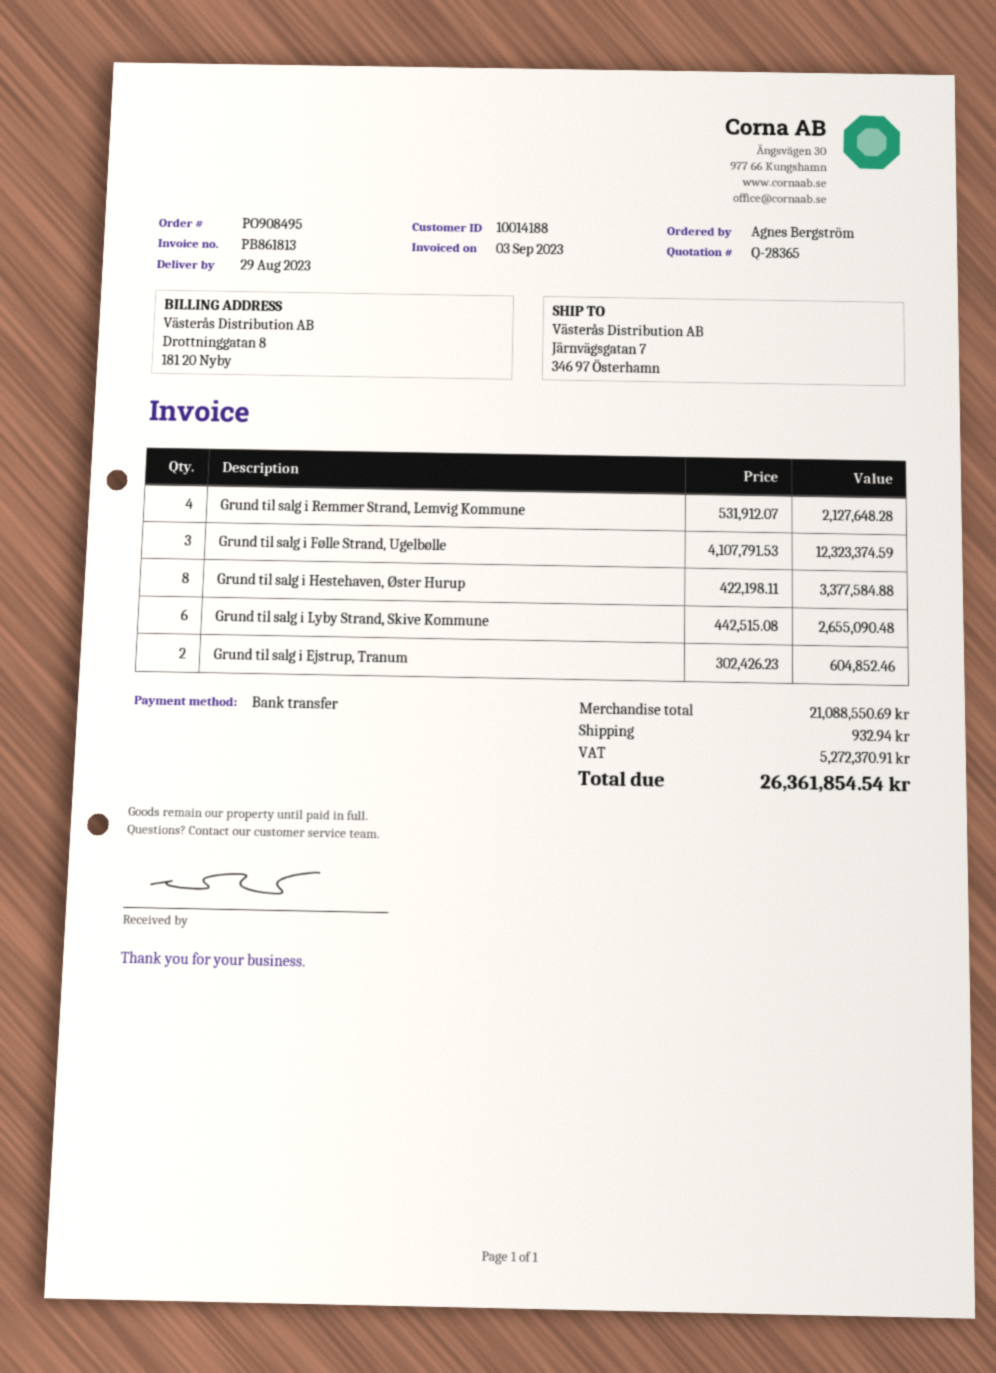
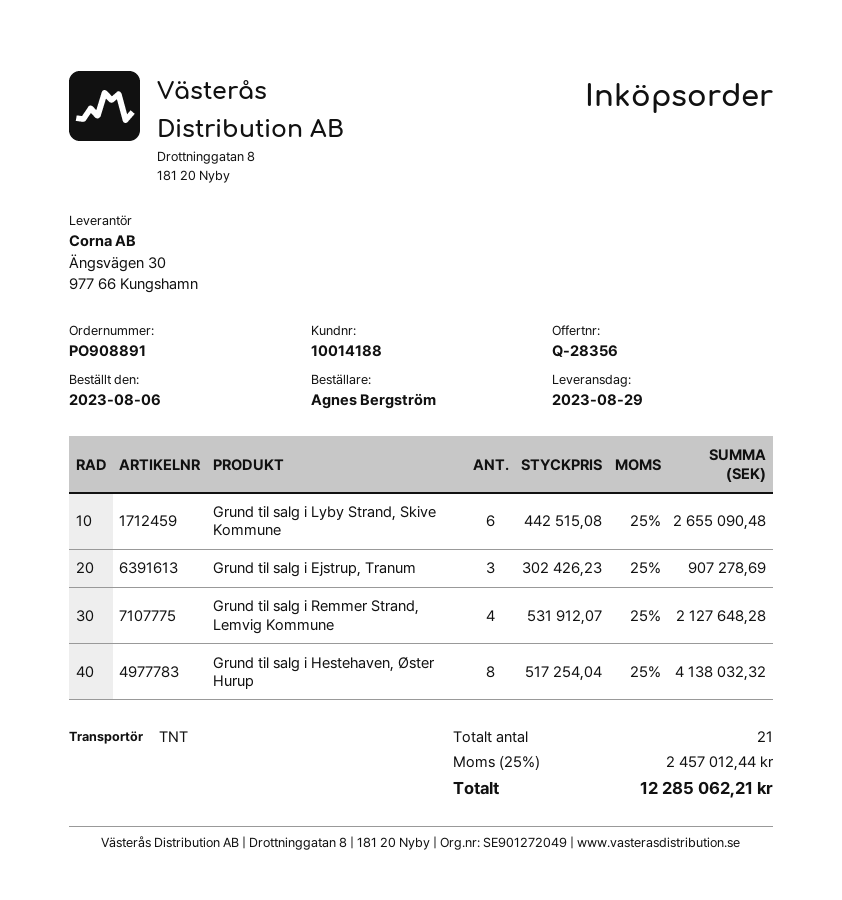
quote number: Q-28365 -> Q-28356
order number: PO908495 -> PO908891
Grund til salg i Følle Strand, Ugelbølle: 3 x 4107791.53 = 12323374.59 -> none
Grund til salg i Hestehaven, Øster Hurup: 8 x 422198.11 = 3377584.88 -> 8 x 517254.04 = 4138032.32
Grund til salg i Ejstrup, Tranum: 2 x 302426.23 = 604852.46 -> 3 x 302426.23 = 907278.69
shipping: 932.94 -> none
tax: 5272370.91 -> 2457012.44
total: 26361854.54 -> 12285062.21

